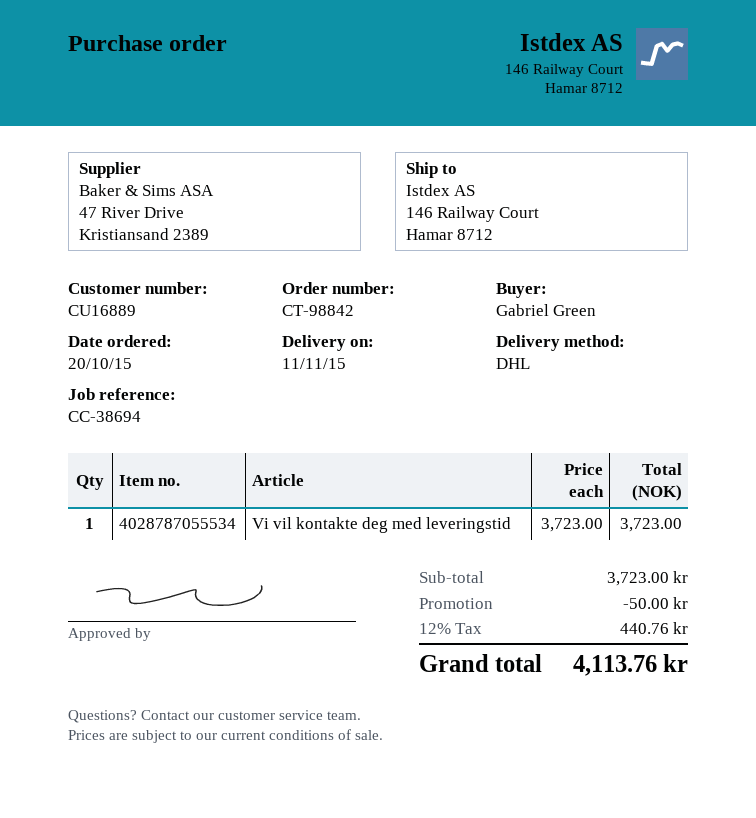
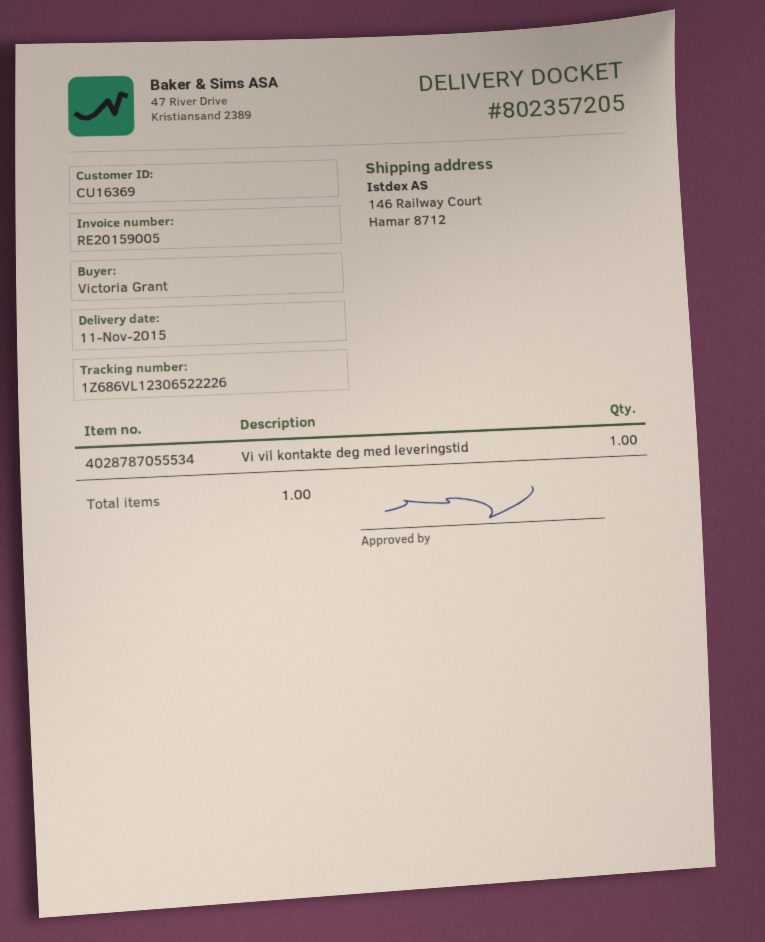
customer number: CU16889 -> CU16369
ordered by: Gabriel Green -> Victoria Grant

